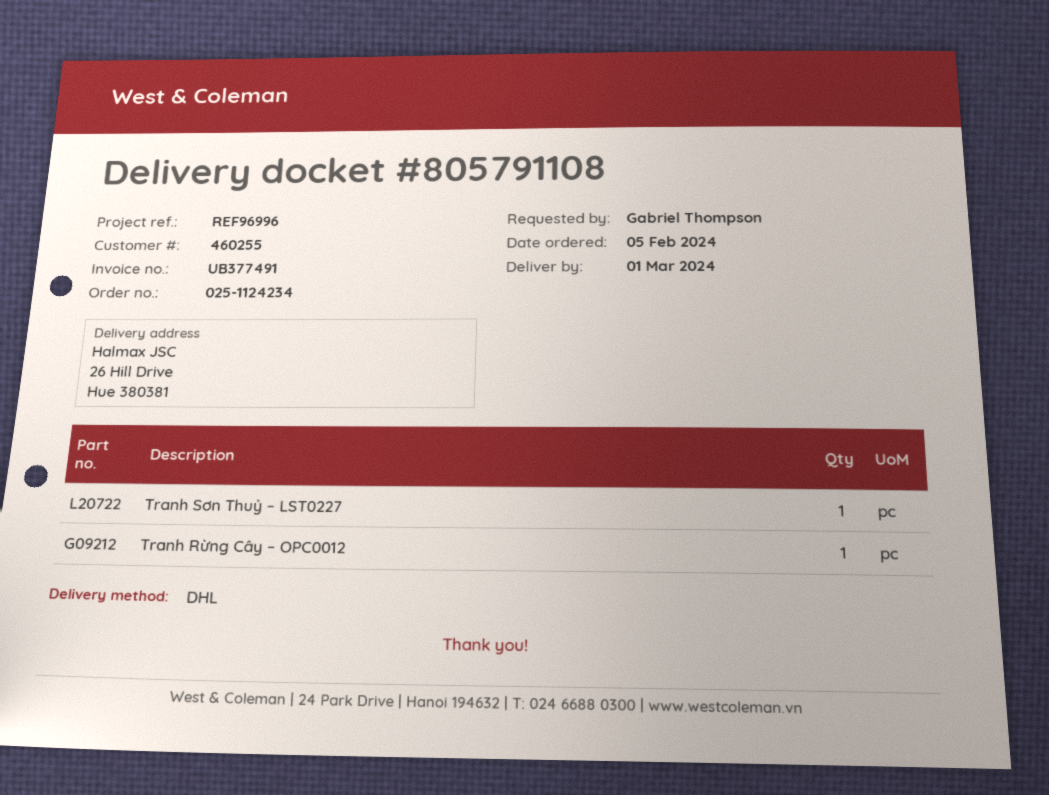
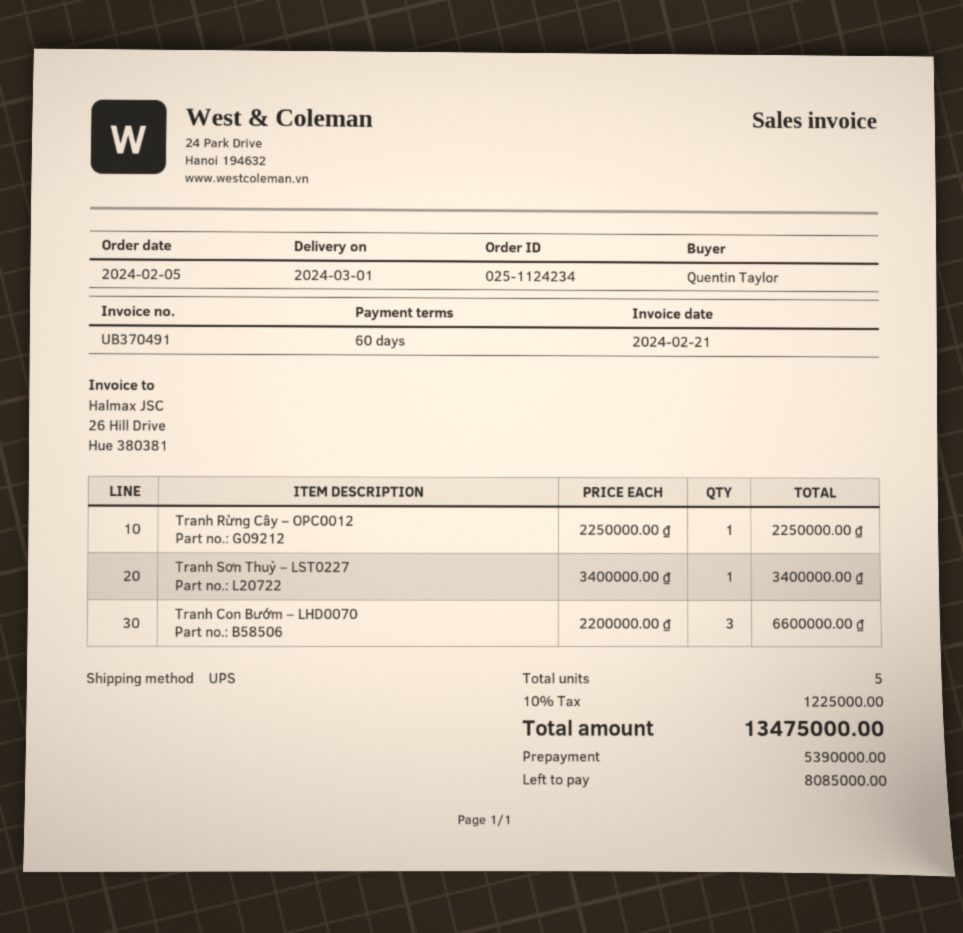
invoice number: UB377491 -> UB370491
ordered by: Gabriel Thompson -> Quentin Taylor
shipping method: DHL -> UPS
Tranh Con Bướm – LHD0070: none -> 3

